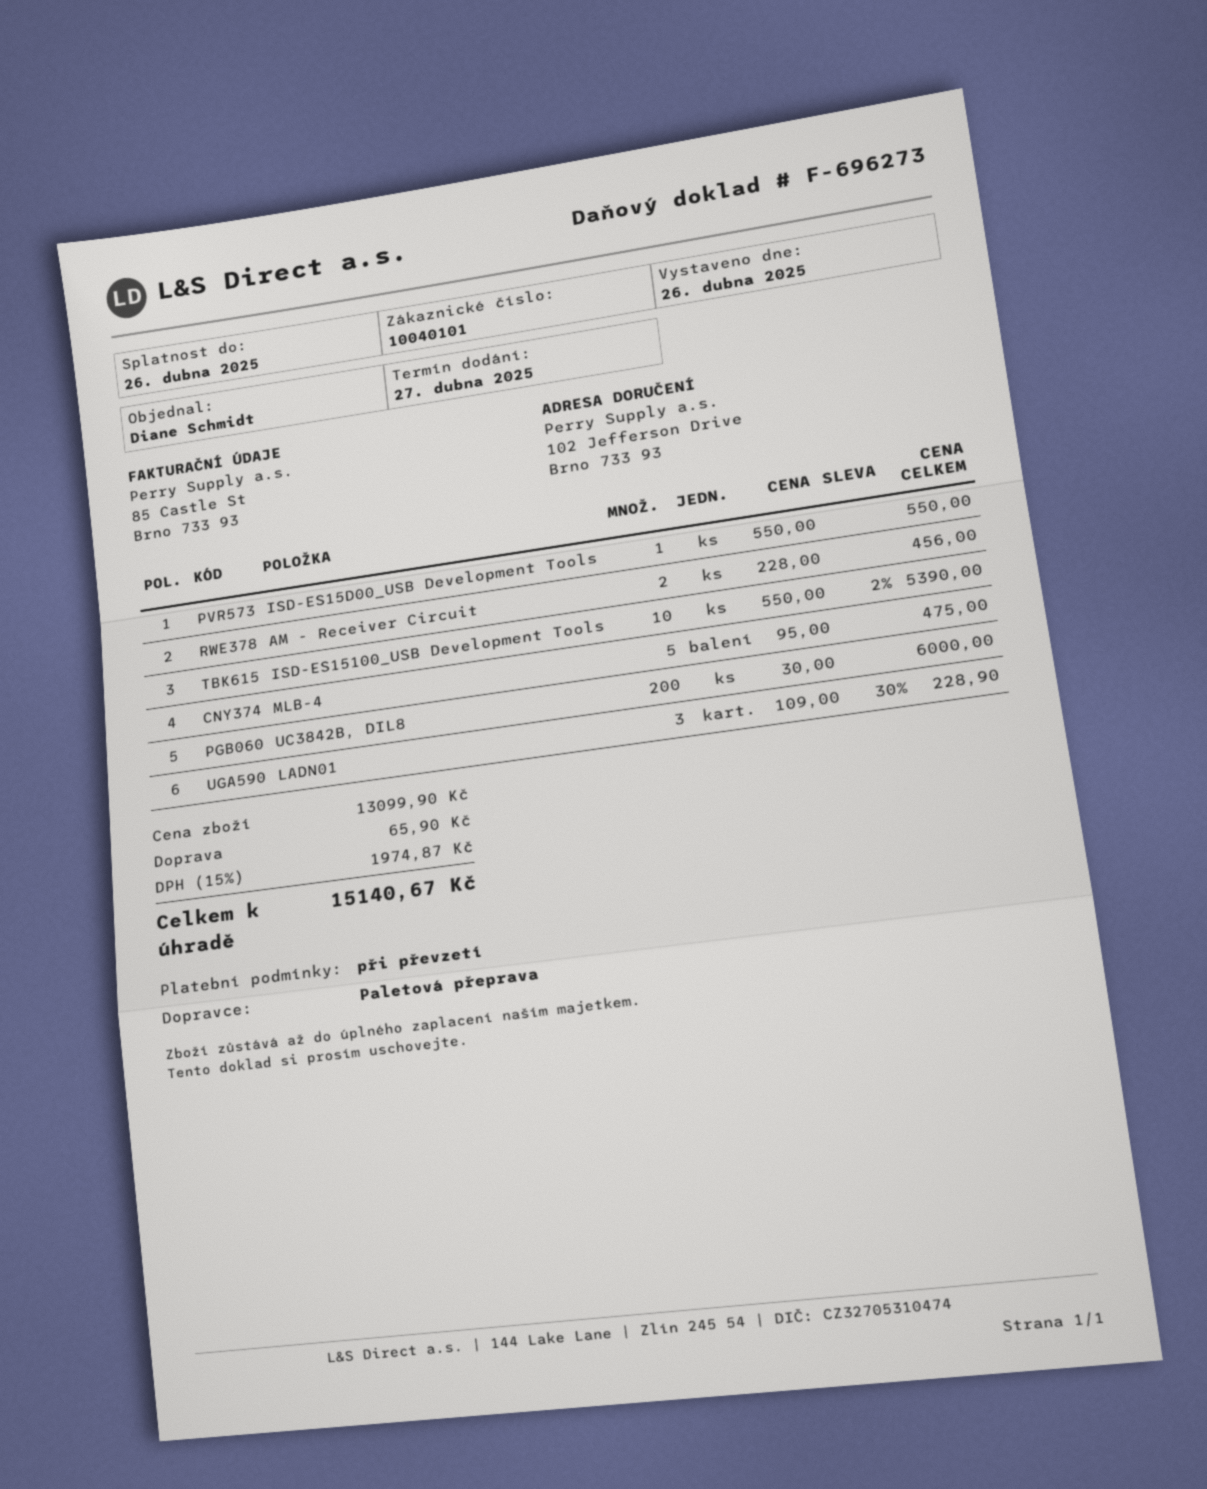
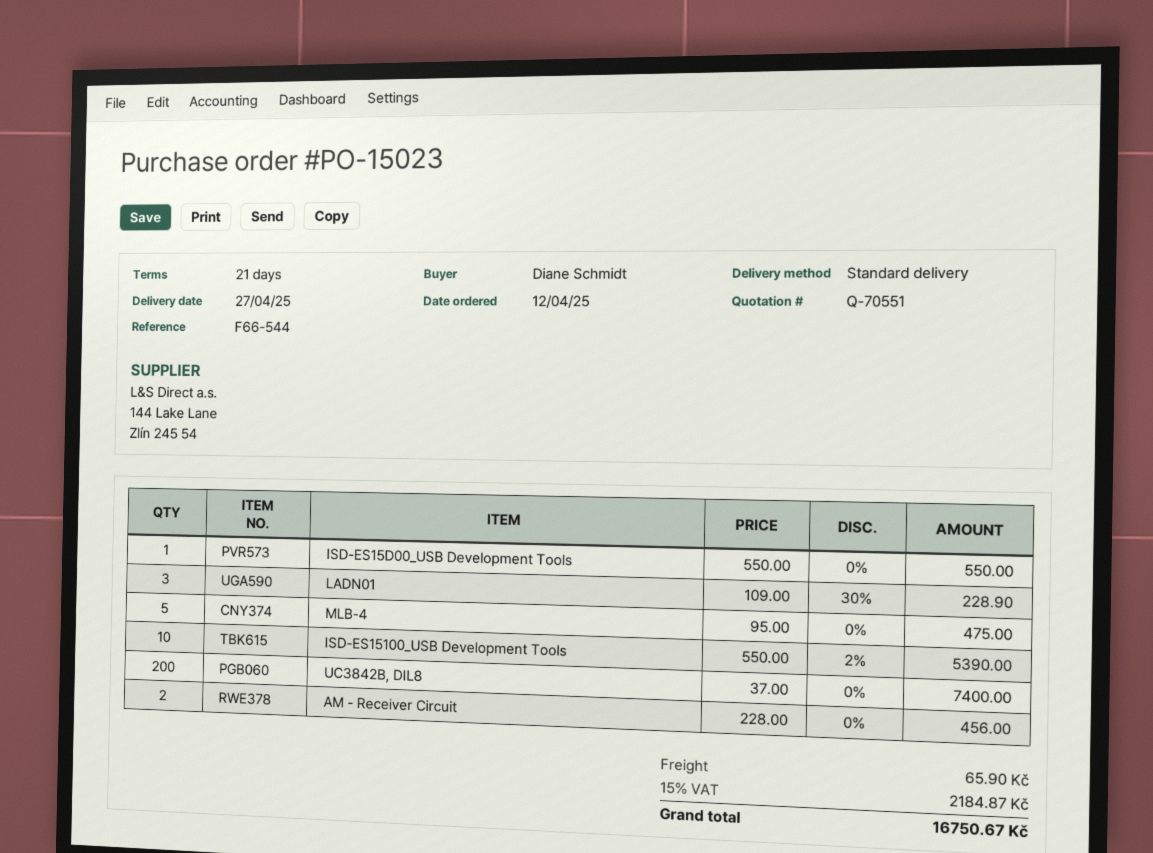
payment terms: on receipt -> 21 days
shipping method: pallet freight -> standard
UC3842B, DIL8: 200 x 30.00 = 6000.00 -> 200 x 37.00 = 7400.00
tax: 15% = 1974.87 -> 15% = 2184.87
total: 15140.67 -> 16750.67

